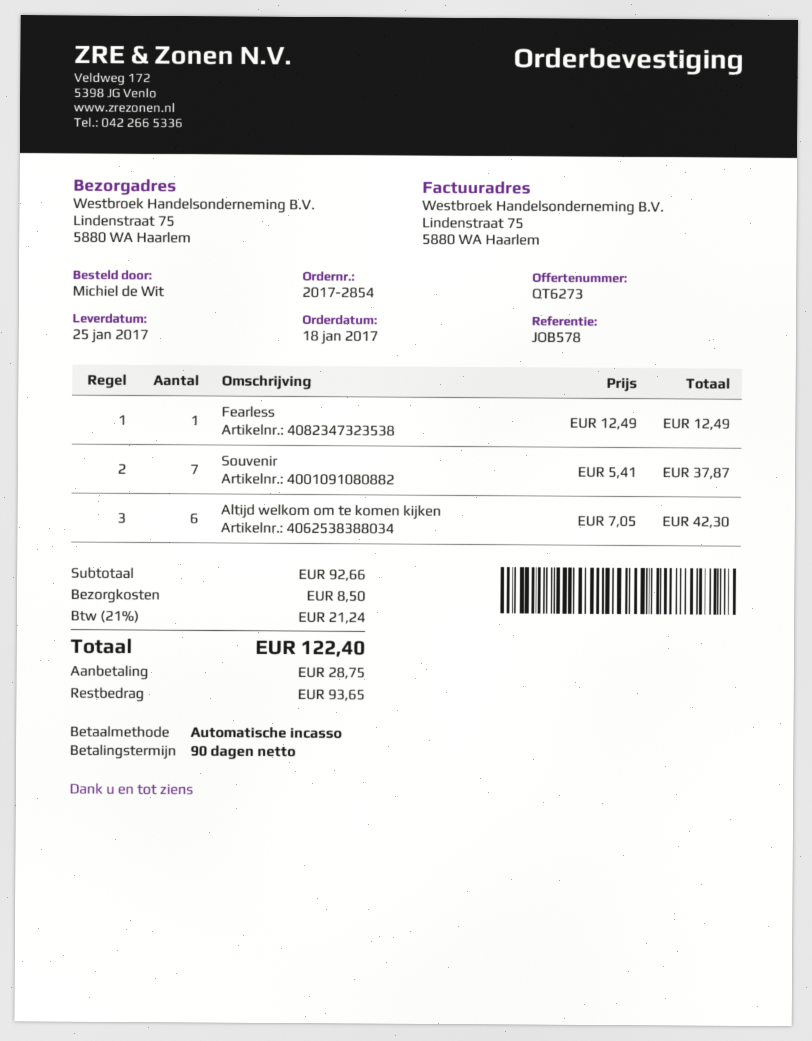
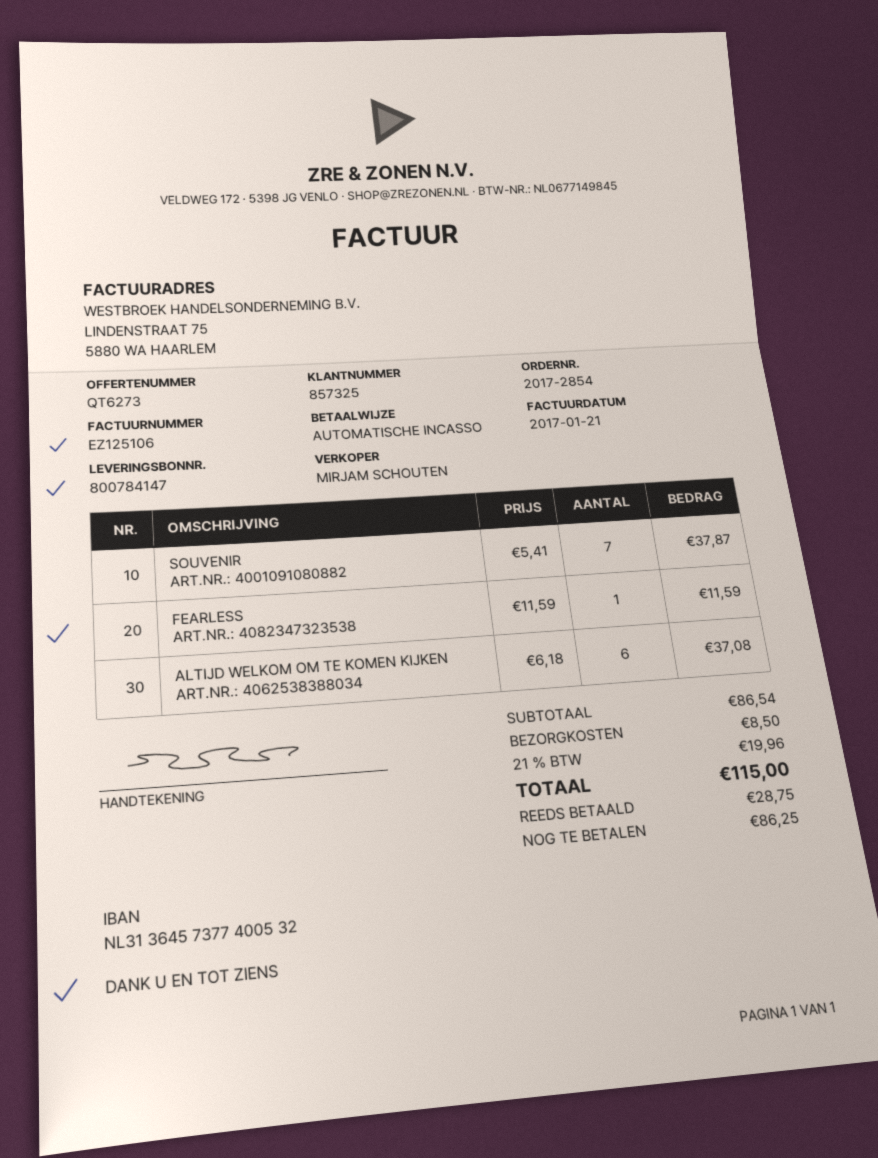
Fearless: 1 x 12.49 = 12.49 -> 1 x 11.59 = 11.59
Altijd welkom om te komen kijken: 6 x 7.05 = 42.30 -> 6 x 6.18 = 37.08
subtotal: 92.66 -> 86.54
tax: 21% = 21.24 -> 21% = 19.96
total: 122.40 -> 115.00
balance: 93.65 -> 86.25

